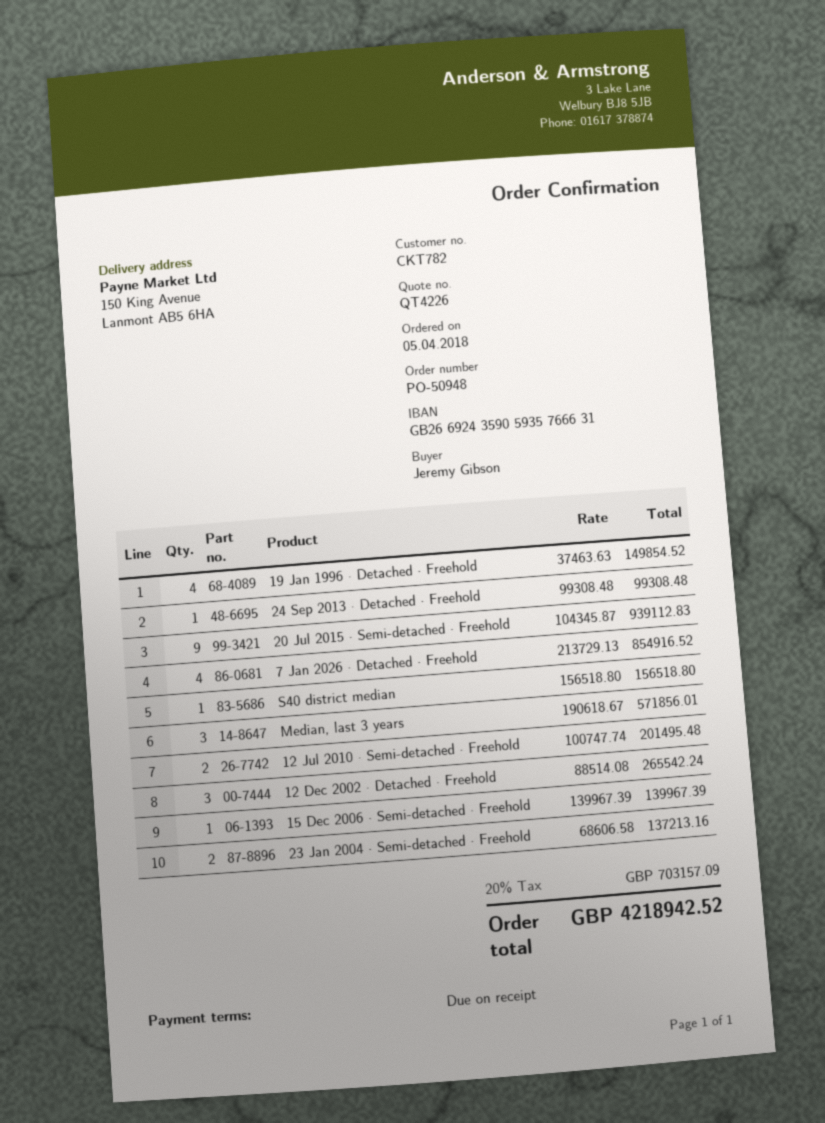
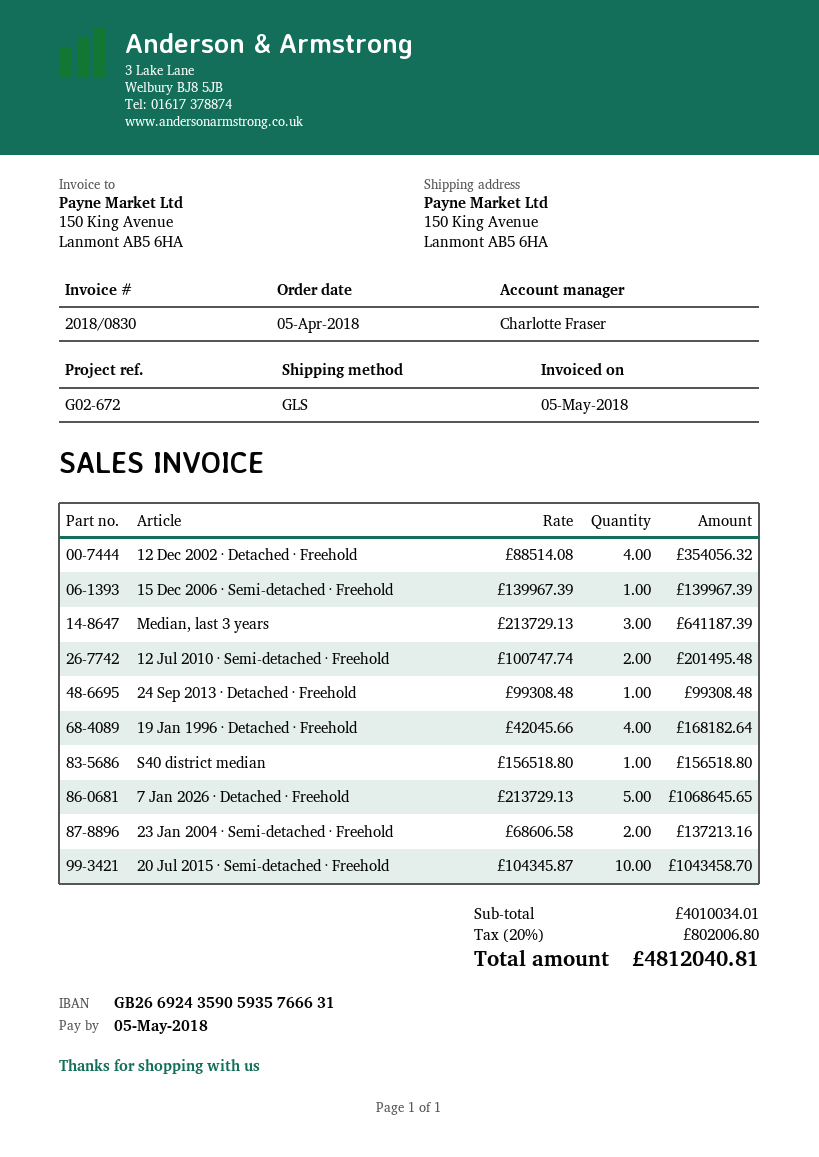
19 Jan 1996 · Detached · Freehold: 4 x 37463.63 = 149854.52 -> 4 x 42045.66 = 168182.64
20 Jul 2015 · Semi-detached · Freehold: 9 x 104345.87 = 939112.83 -> 10 x 104345.87 = 1043458.70
7 Jan 2026 · Detached · Freehold: 4 x 213729.13 = 854916.52 -> 5 x 213729.13 = 1068645.65
Median, last 3 years: 3 x 190618.67 = 571856.01 -> 3 x 213729.13 = 641187.39
12 Dec 2002 · Detached · Freehold: 3 x 88514.08 = 265542.24 -> 4 x 88514.08 = 354056.32
tax: 20% = 703157.09 -> 20% = 802006.80
total: 4218942.52 -> 4812040.81

